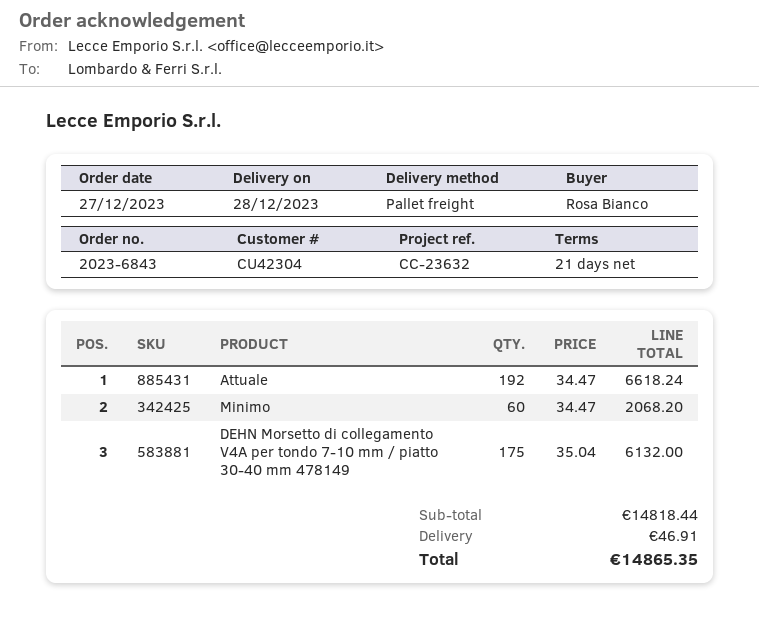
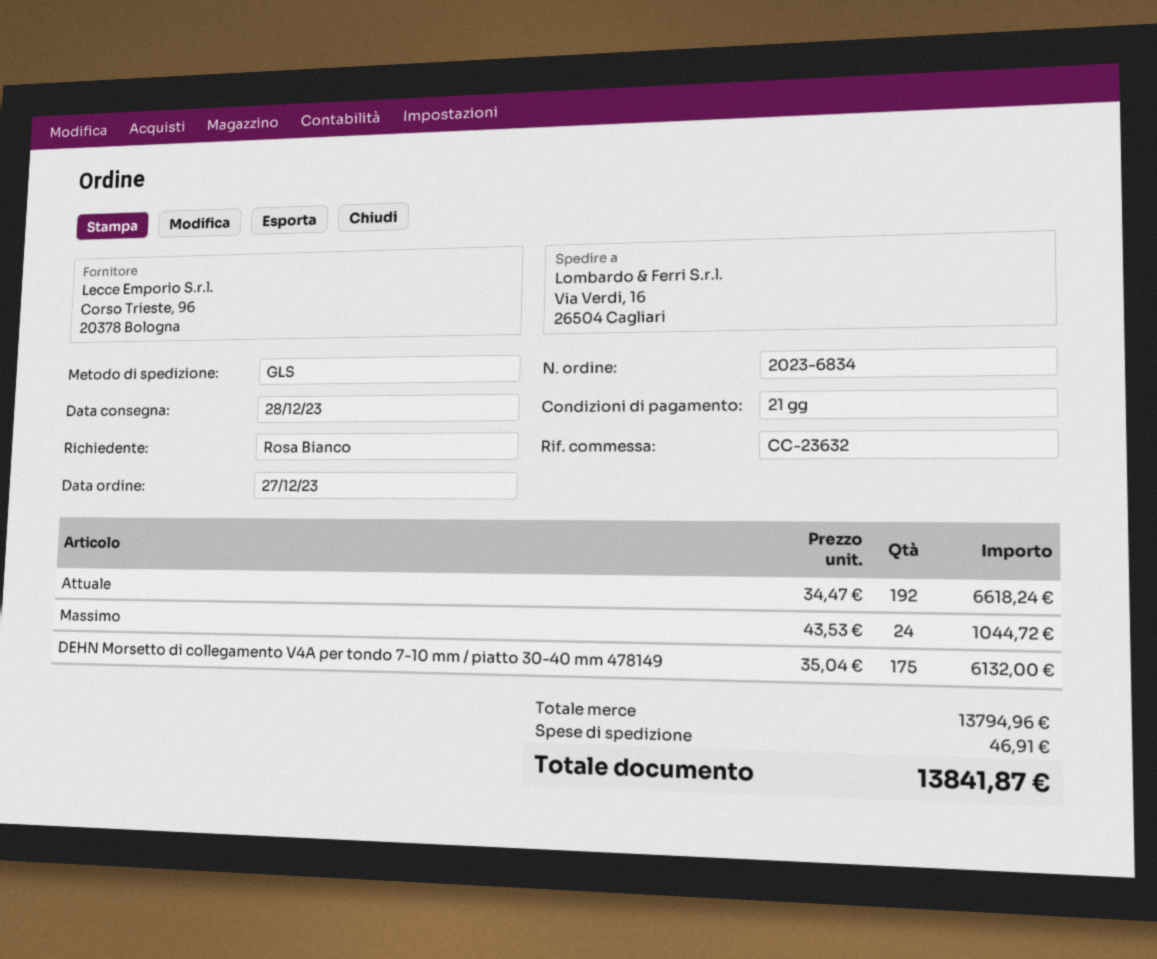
order number: 2023-6843 -> 2023-6834
shipping method: pallet freight -> GLS
Minimo: 60 x 34.47 = 2068.20 -> none
Massimo: none -> 24 x 43.53 = 1044.72
subtotal: 14818.44 -> 13794.96
total: 14865.35 -> 13841.87

